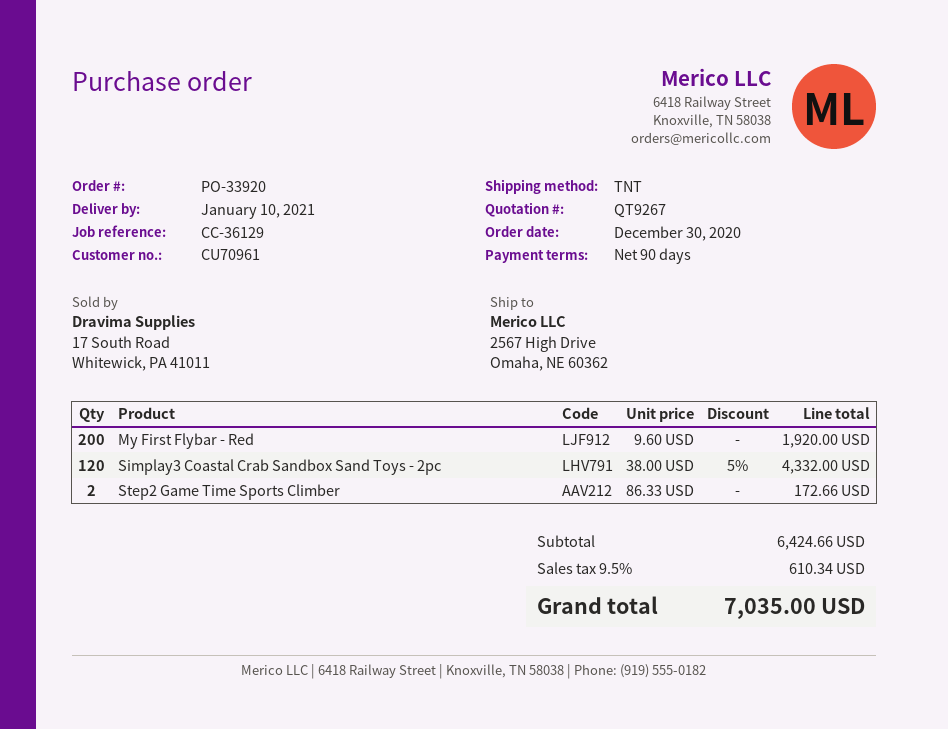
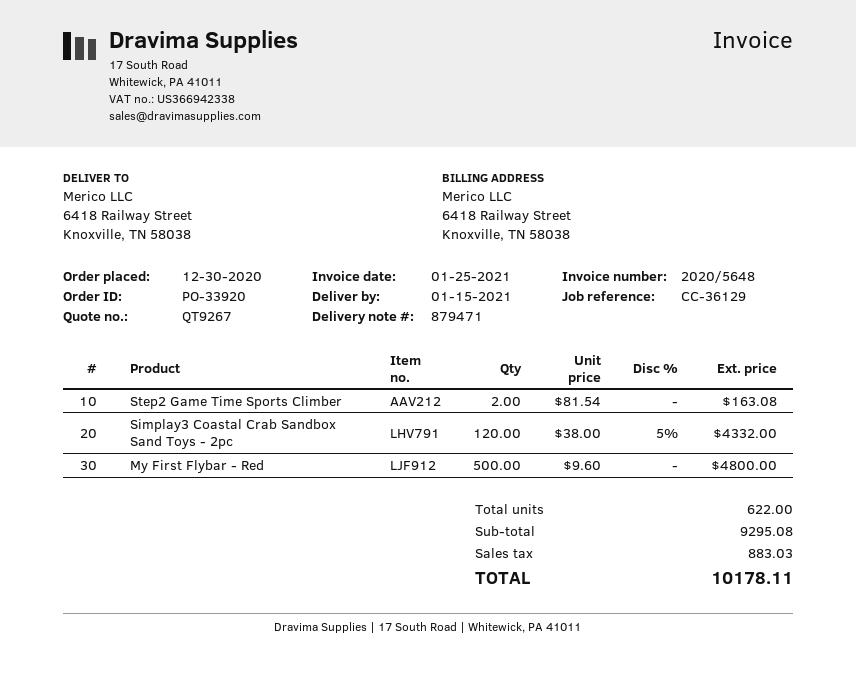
delivery date: 2021-01-10 -> 2021-01-15
ship to: 2567 High Drive, Omaha, NE 60362 -> 6418 Railway Street, Knoxville, TN 58038
My First Flybar - Red: 200 x 9.60 = 1920.00 -> 500 x 9.60 = 4800.00
Step2 Game Time Sports Climber: 2 x 86.33 = 172.66 -> 2 x 81.54 = 163.08
subtotal: 6424.66 -> 9295.08
tax: 610.34 -> 883.03
total: 7035.00 -> 10178.11

